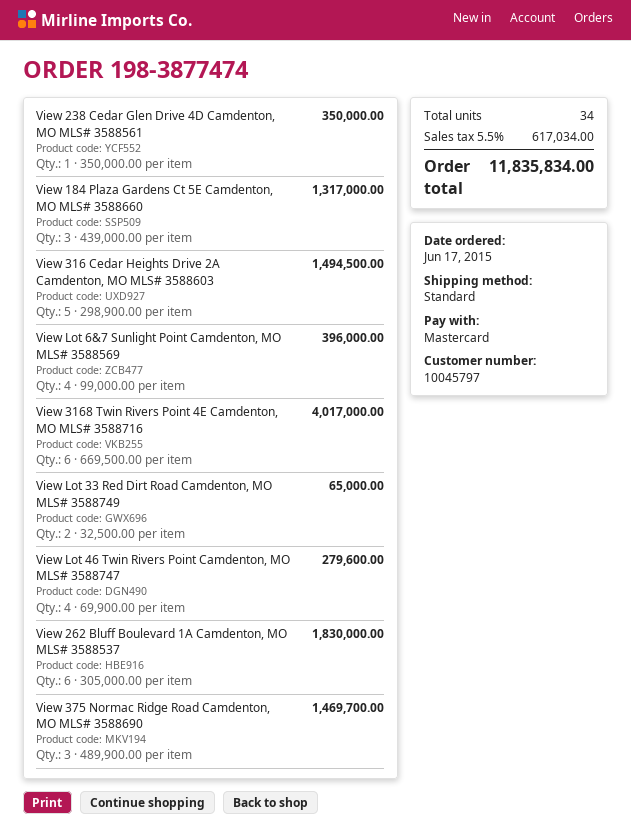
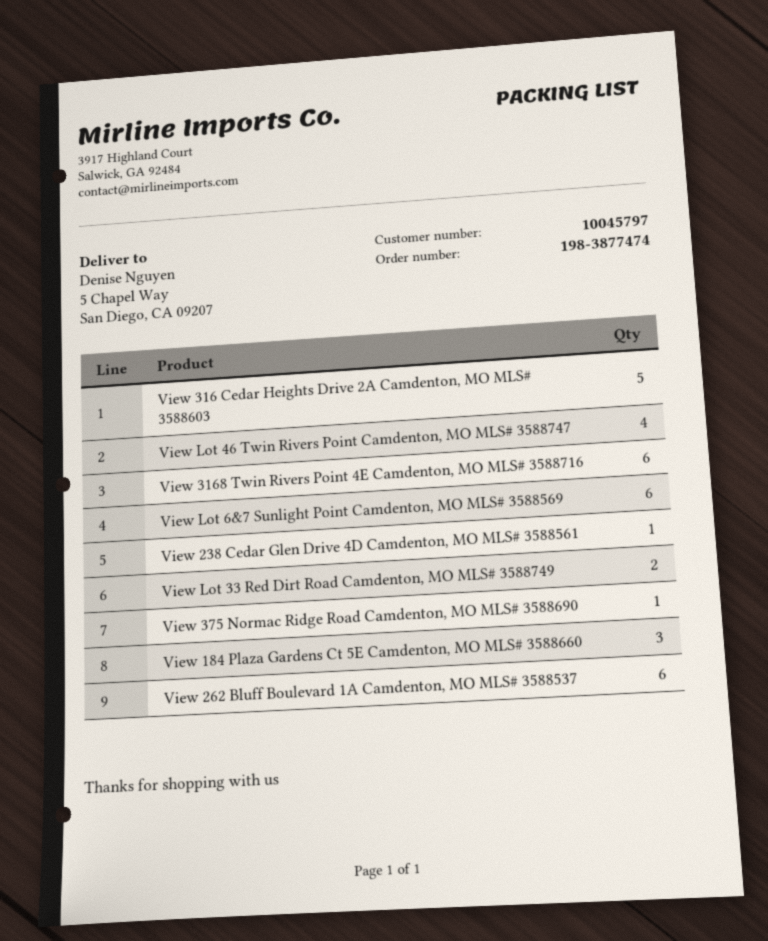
View Lot 6&7 Sunlight Point Camdenton, MO MLS# 3588569: 4 -> 6
View 375 Normac Ridge Road Camdenton, MO MLS# 3588690: 3 -> 1

